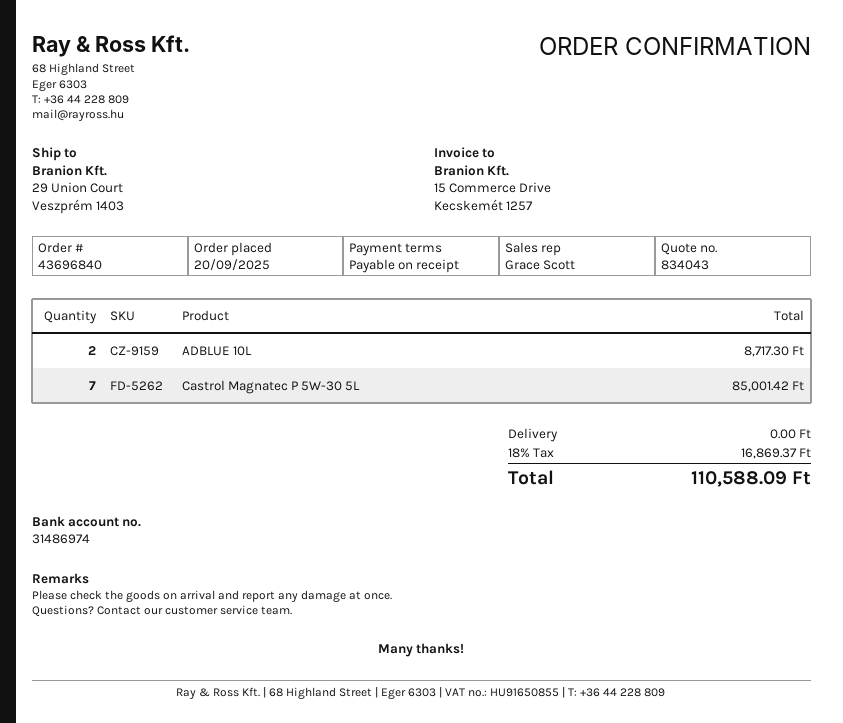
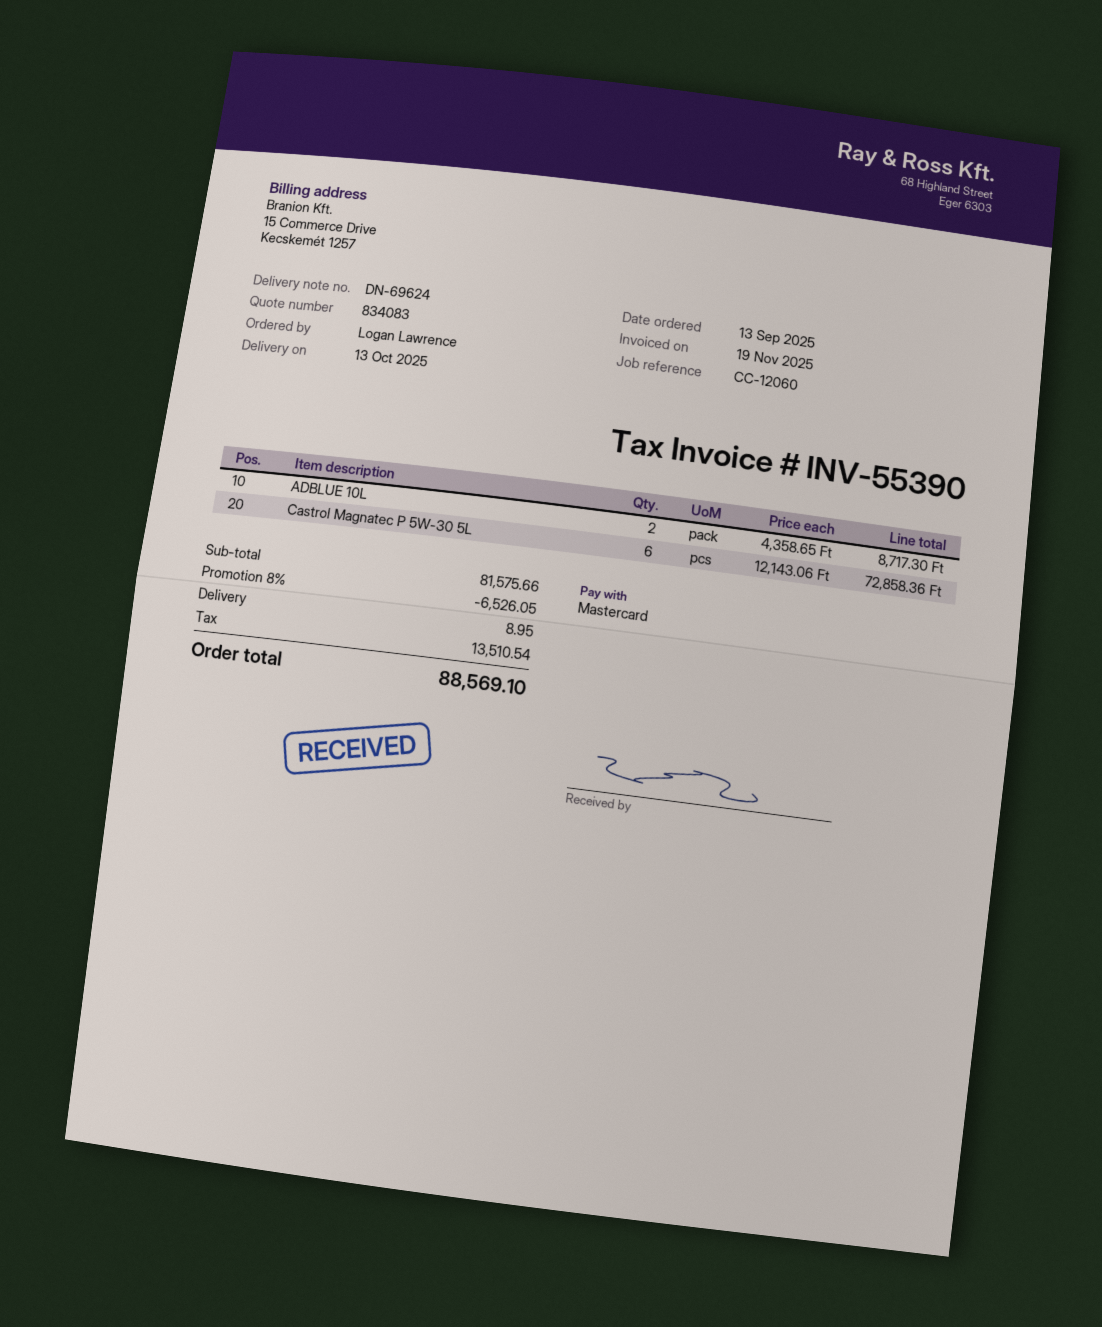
quote number: 834043 -> 834083
order date: 2025-09-20 -> 2025-09-13
Castrol Magnatec P 5W-30 5L: 7 for 85001.42 -> 6 for 72858.36
discount: none -> 8% = 6526.05
shipping: 0.00 -> 8.95
tax: 16869.37 -> 13510.54
total: 110588.09 -> 88569.10

